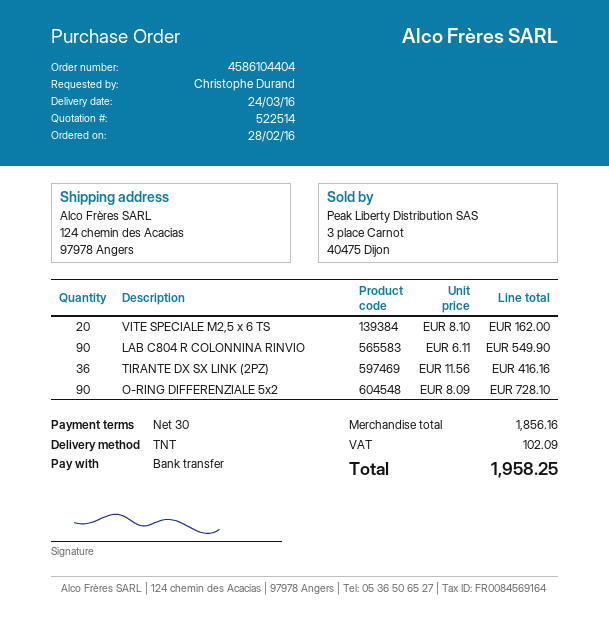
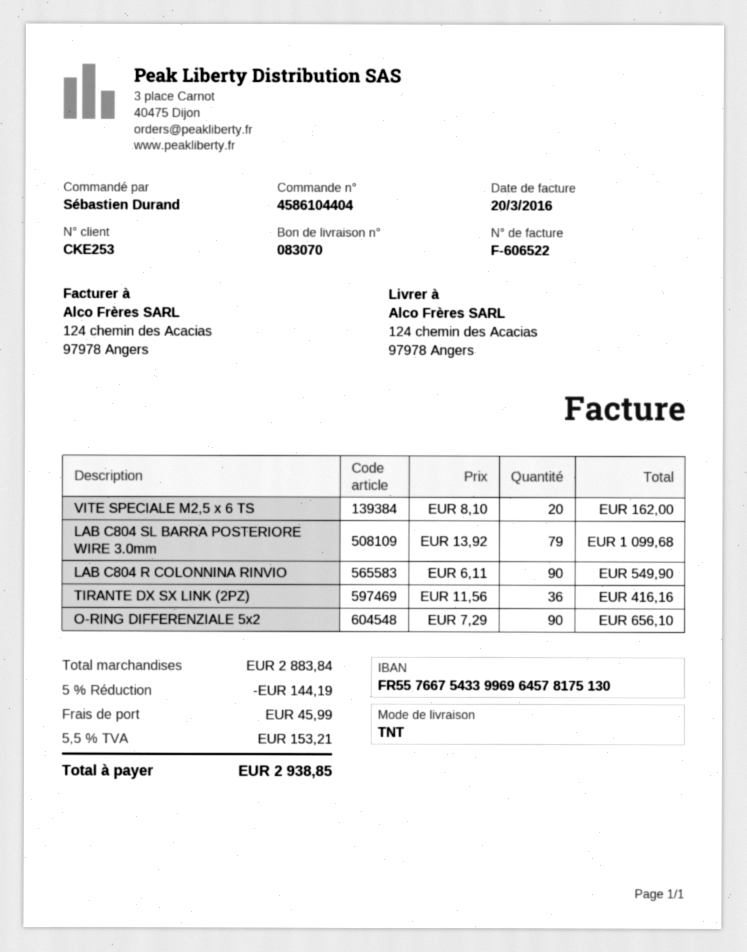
ordered by: Christophe Durand -> Sébastien Durand
O-RING DIFFERENZIALE 5x2: 90 x 8.09 = 728.10 -> 90 x 7.29 = 656.10
LAB C804 SL BARRA POSTERIORE WIRE 3.0mm: none -> 79 x 13.92 = 1099.68
subtotal: 1856.16 -> 2883.84
discount: none -> 5% = 144.19
shipping: none -> 45.99
tax: 102.09 -> 153.21
total: 1958.25 -> 2938.85

